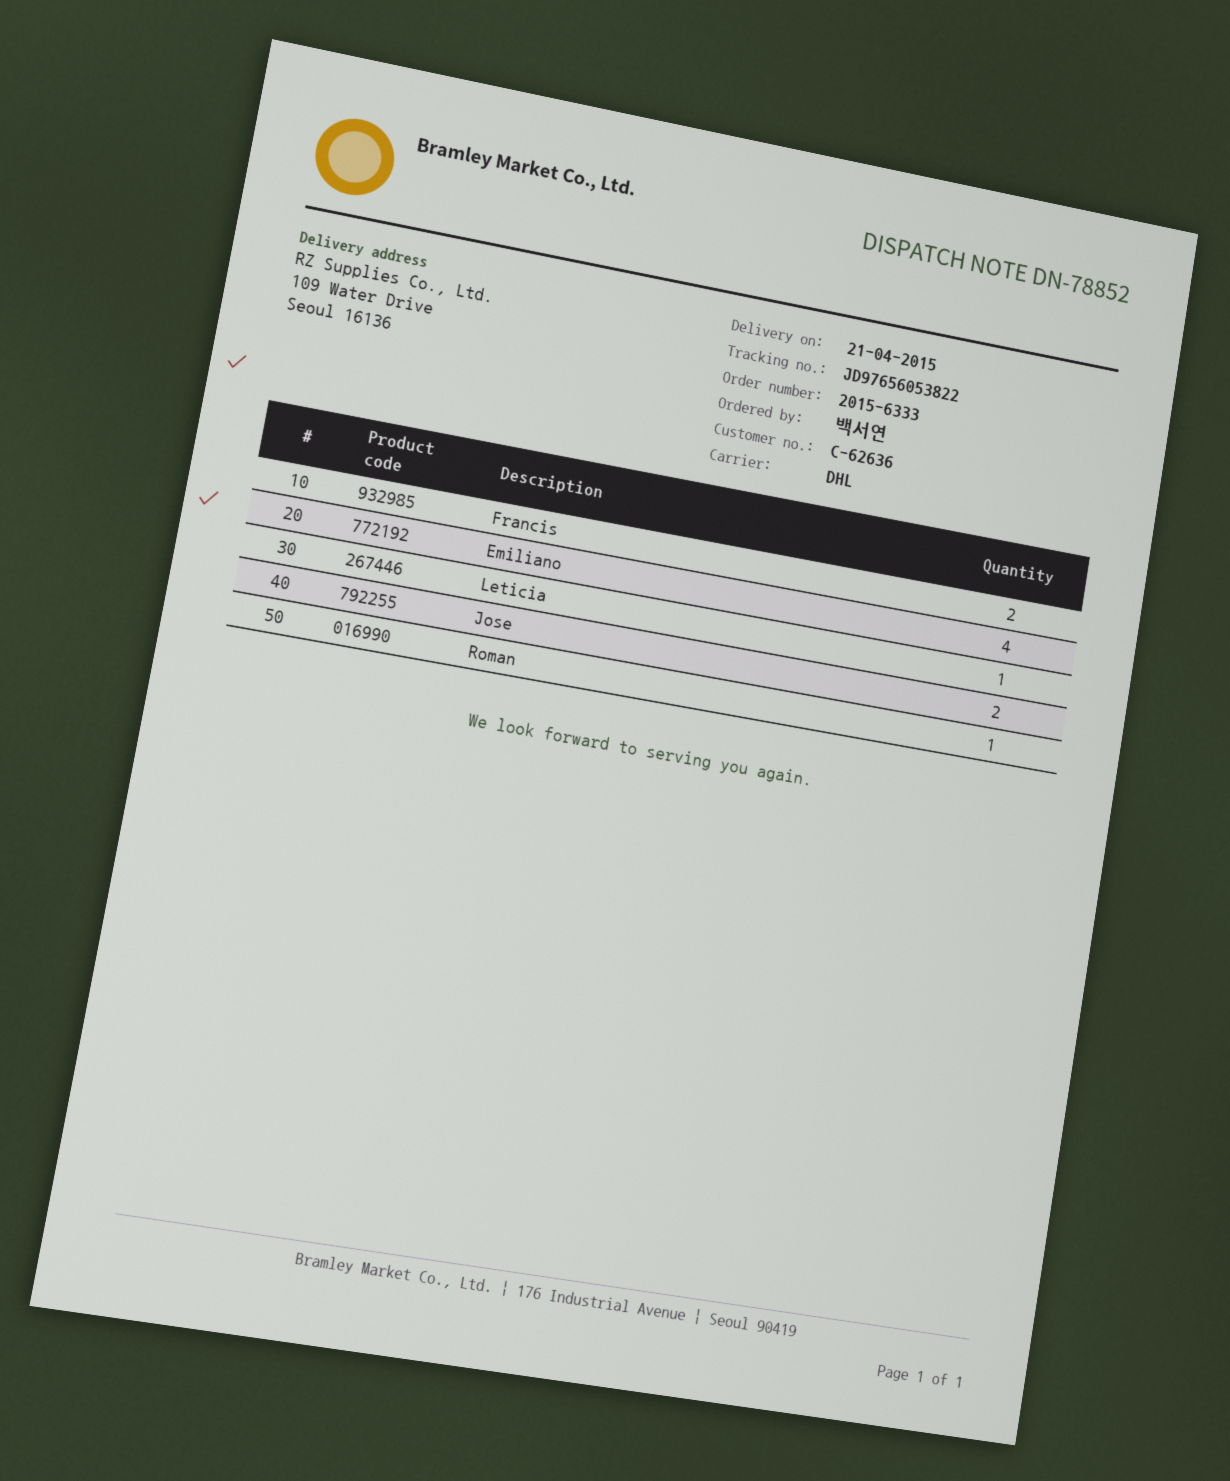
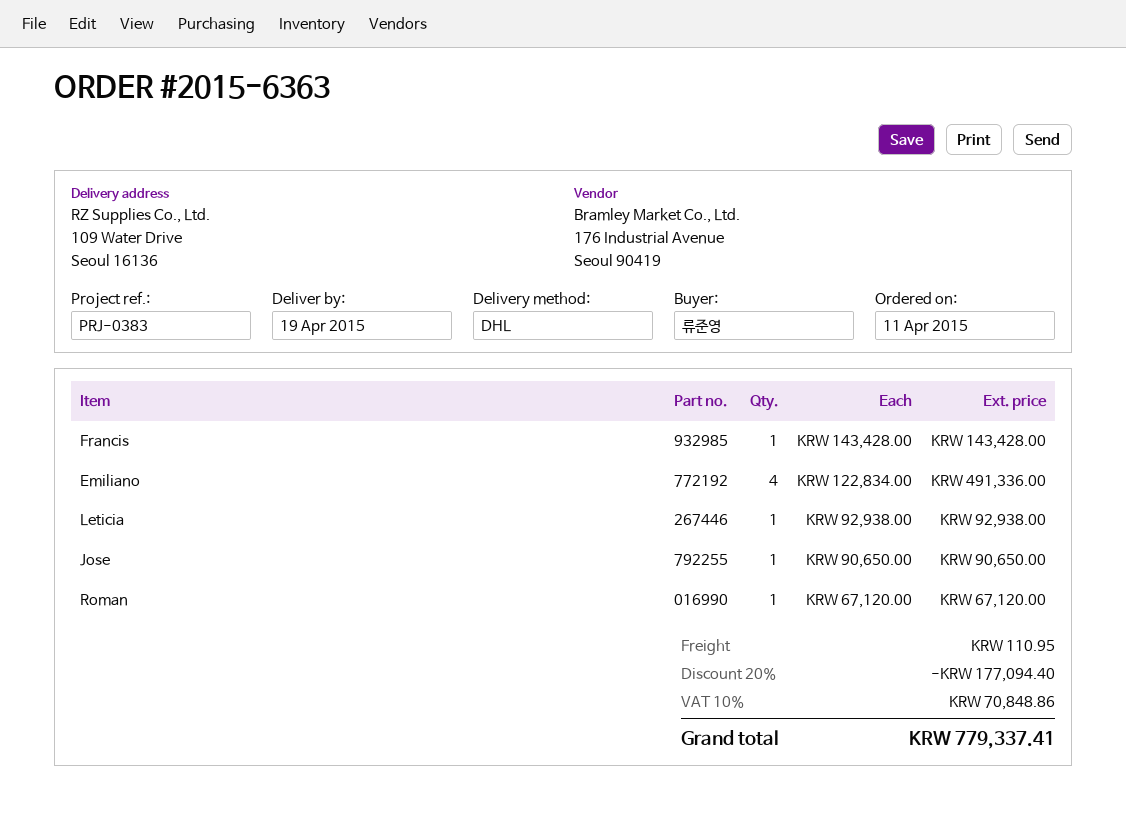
order number: 2015-6333 -> 2015-6363
delivery date: 2015-04-21 -> 2015-04-19
ordered by: 백서연 -> 류준영
Francis: 2 -> 1
Jose: 2 -> 1

